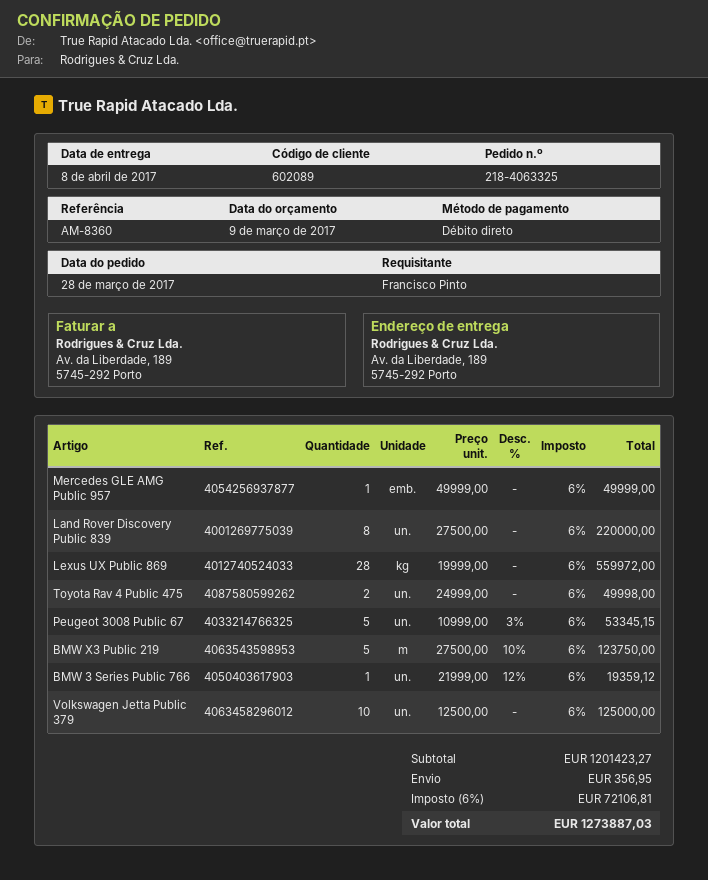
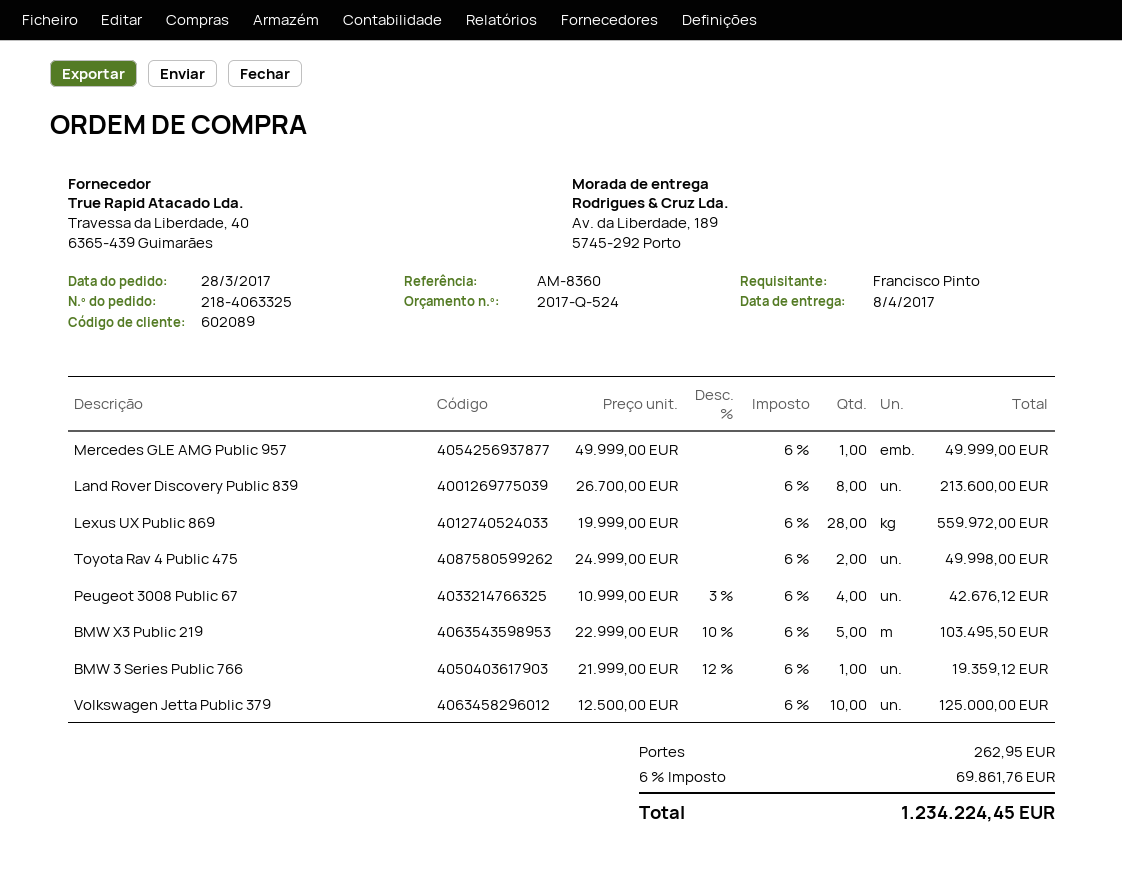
Land Rover Discovery Public 839: 8 x 27500.00 = 220000.00 -> 8 x 26700.00 = 213600.00
Peugeot 3008 Public 67: 5 x 10999.00 - 3% = 53345.15 -> 4 x 10999.00 - 3% = 42676.12
BMW X3 Public 219: 5 x 27500.00 - 10% = 123750.00 -> 5 x 22999.00 - 10% = 103495.50
shipping: 356.95 -> 262.95
tax: 6% = 72106.81 -> 6% = 69861.76
total: 1273887.03 -> 1234224.45

